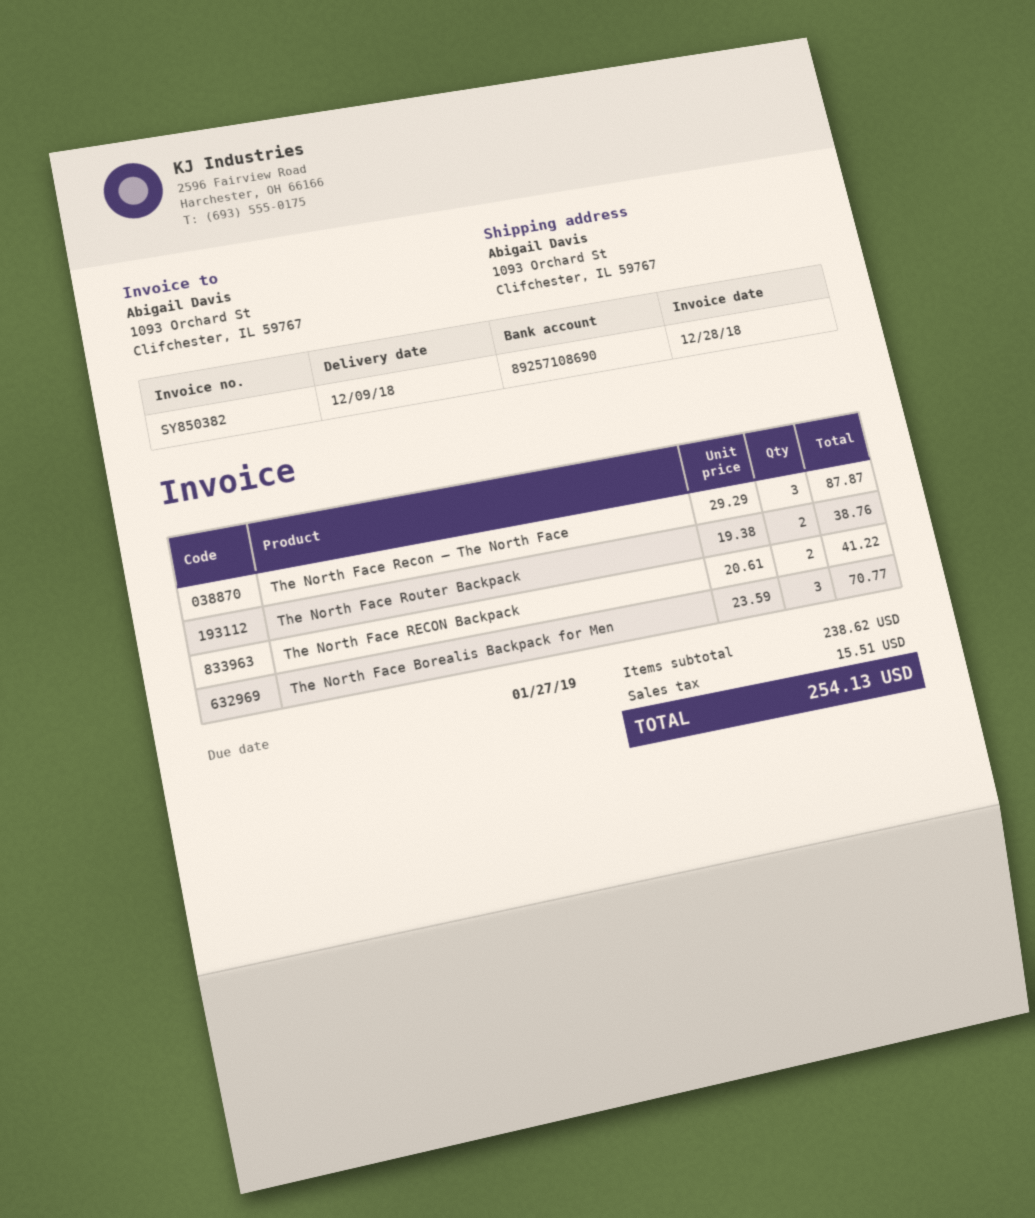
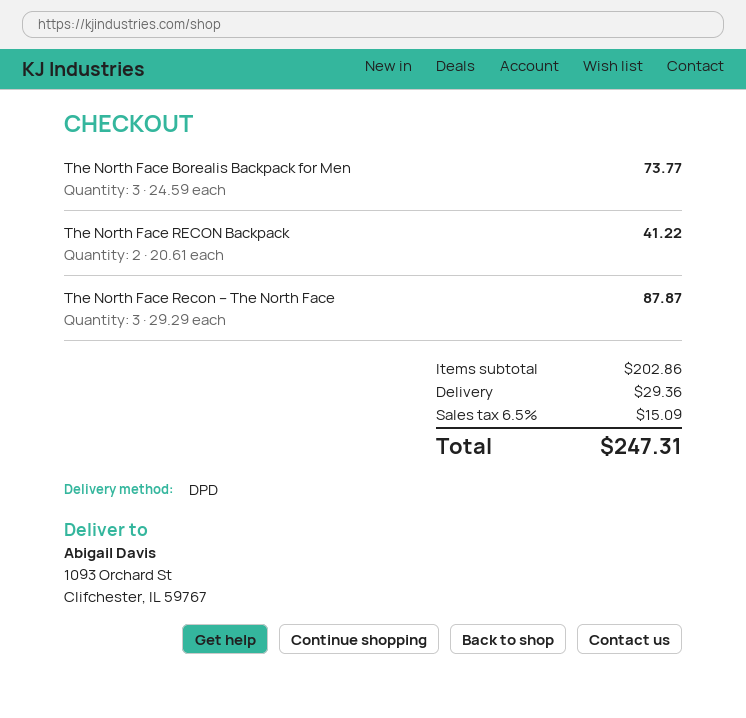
The North Face Router Backpack: 2 x 19.38 = 38.76 -> none
The North Face Borealis Backpack for Men: 3 x 23.59 = 70.77 -> 3 x 24.59 = 73.77
subtotal: 238.62 -> 202.86
shipping: none -> 29.36
tax: 15.51 -> 15.09
total: 254.13 -> 247.31

